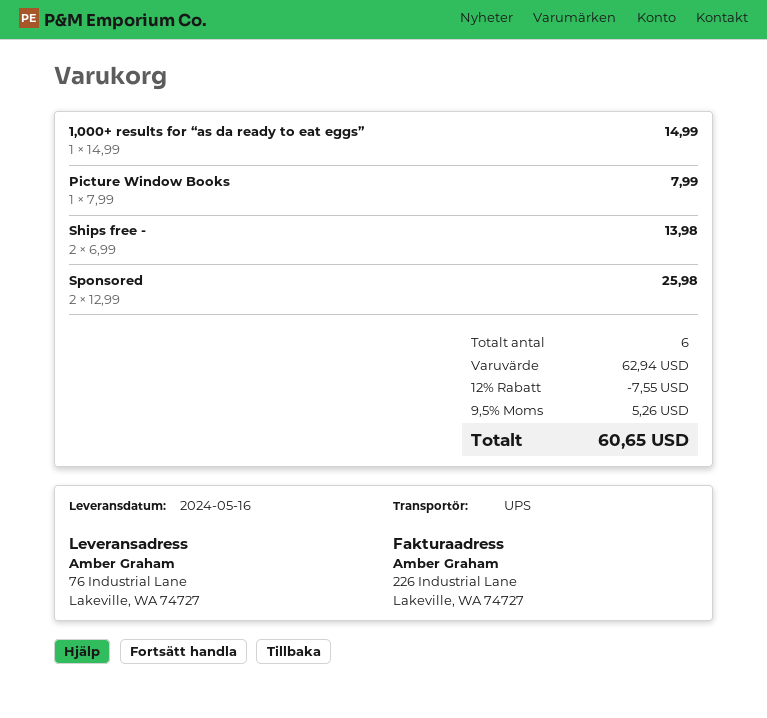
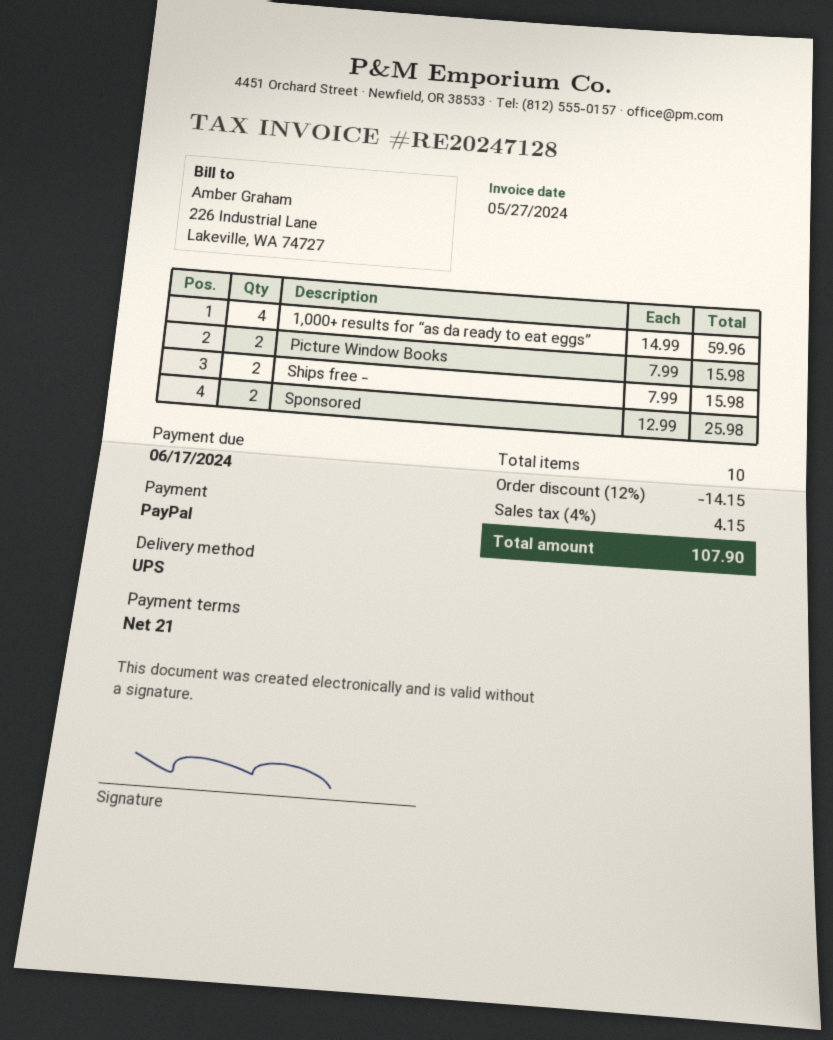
1,000+ results for “as da ready to eat eggs”: 1 x 14.99 = 14.99 -> 4 x 14.99 = 59.96
Picture Window Books: 1 x 7.99 = 7.99 -> 2 x 7.99 = 15.98
Ships free -: 2 x 6.99 = 13.98 -> 2 x 7.99 = 15.98
total quantity: 6 -> 10
discount: 12% = 7.55 -> 12% = 14.15
tax: 9.5% = 5.26 -> 4% = 4.15
total: 60.65 -> 107.90

